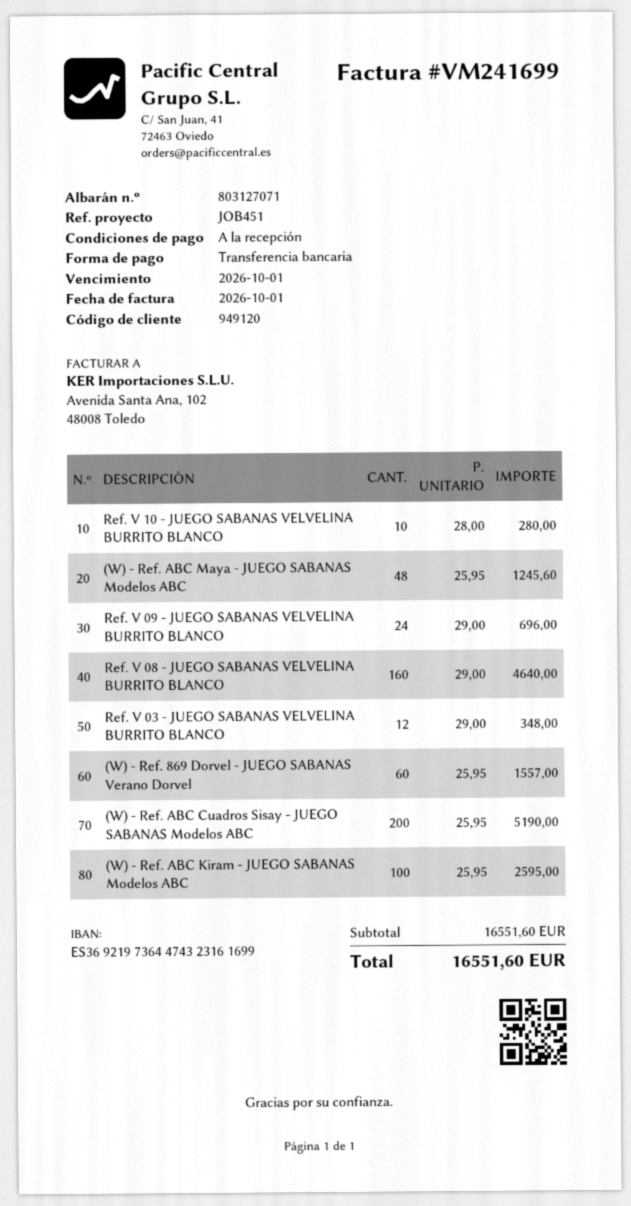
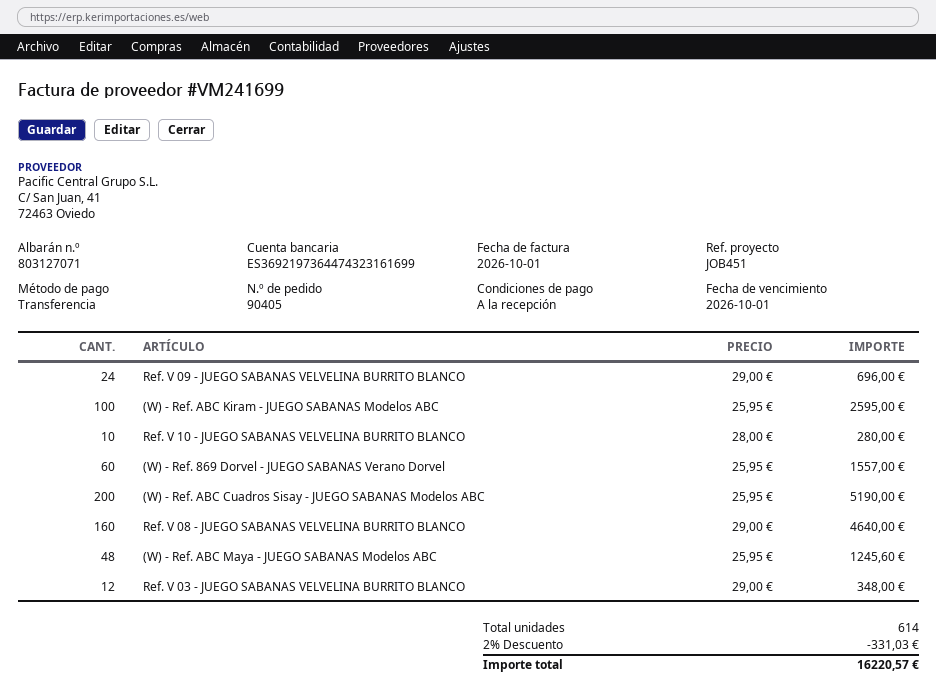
discount: none -> 2% = 331.03
total: 16551.60 -> 16220.57

